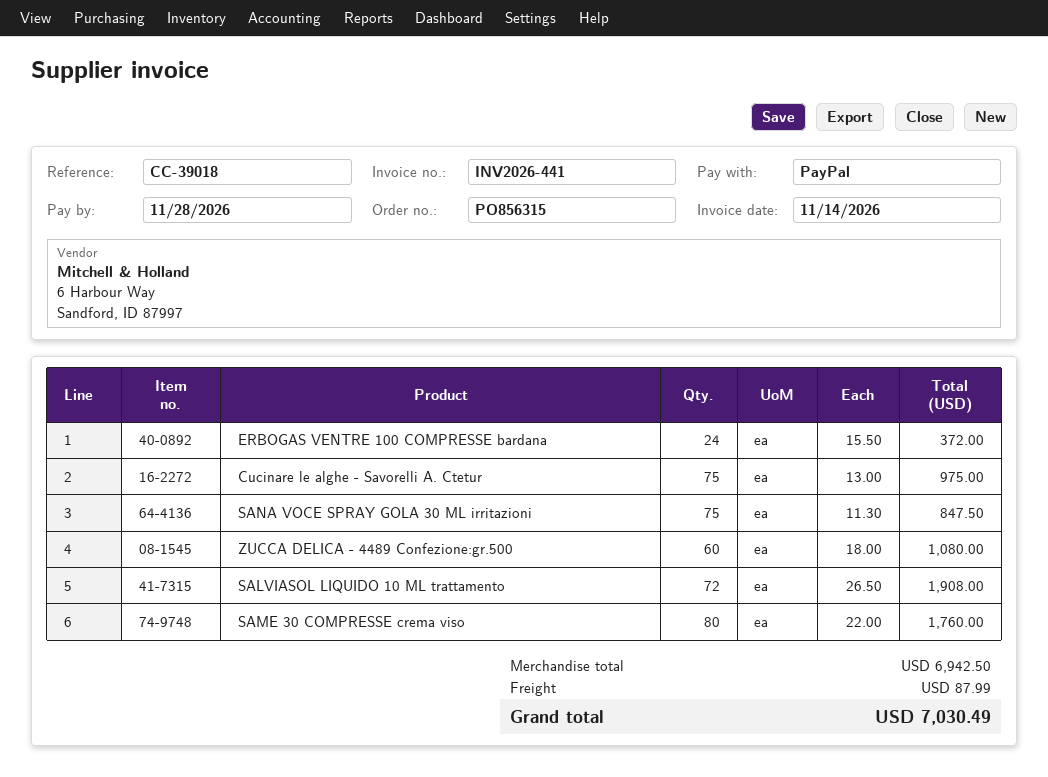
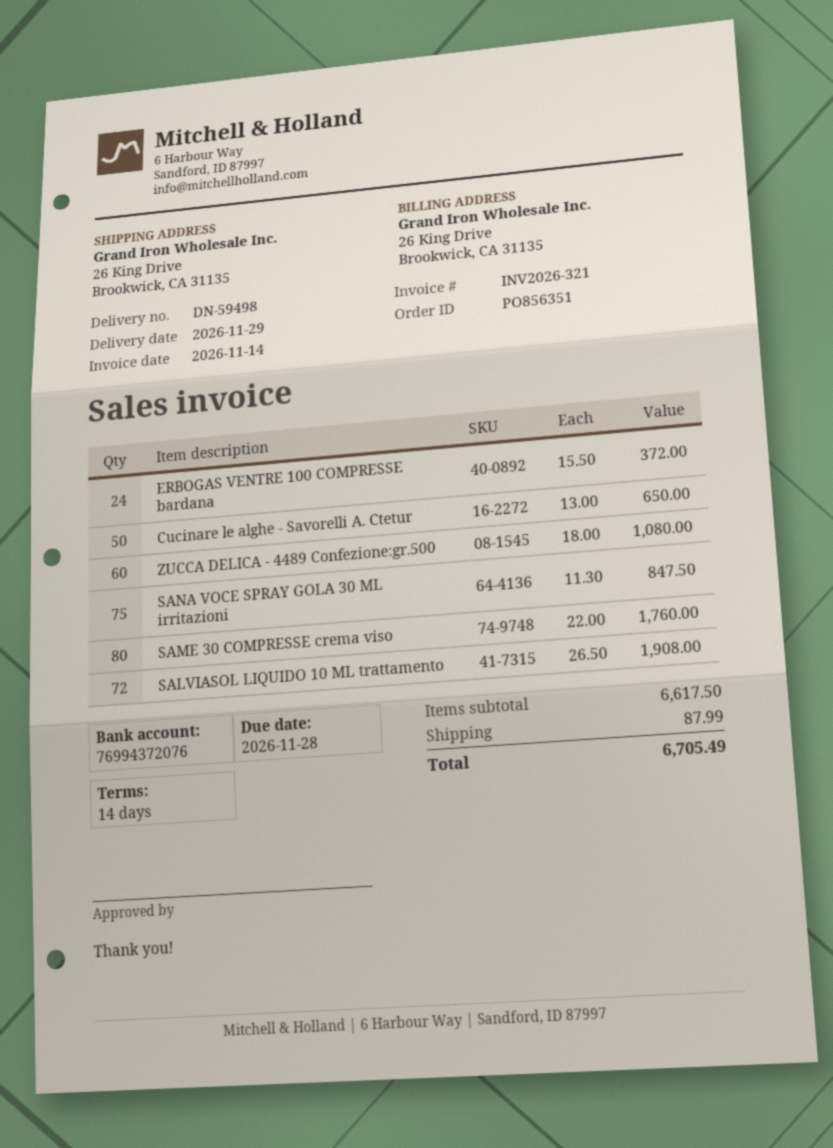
order number: PO856315 -> PO856351
invoice number: INV2026-441 -> INV2026-321
Cucinare le alghe - Savorelli A. Ctetur: 75 x 13.00 = 975.00 -> 50 x 13.00 = 650.00
subtotal: 6942.50 -> 6617.50
total: 7030.49 -> 6705.49

